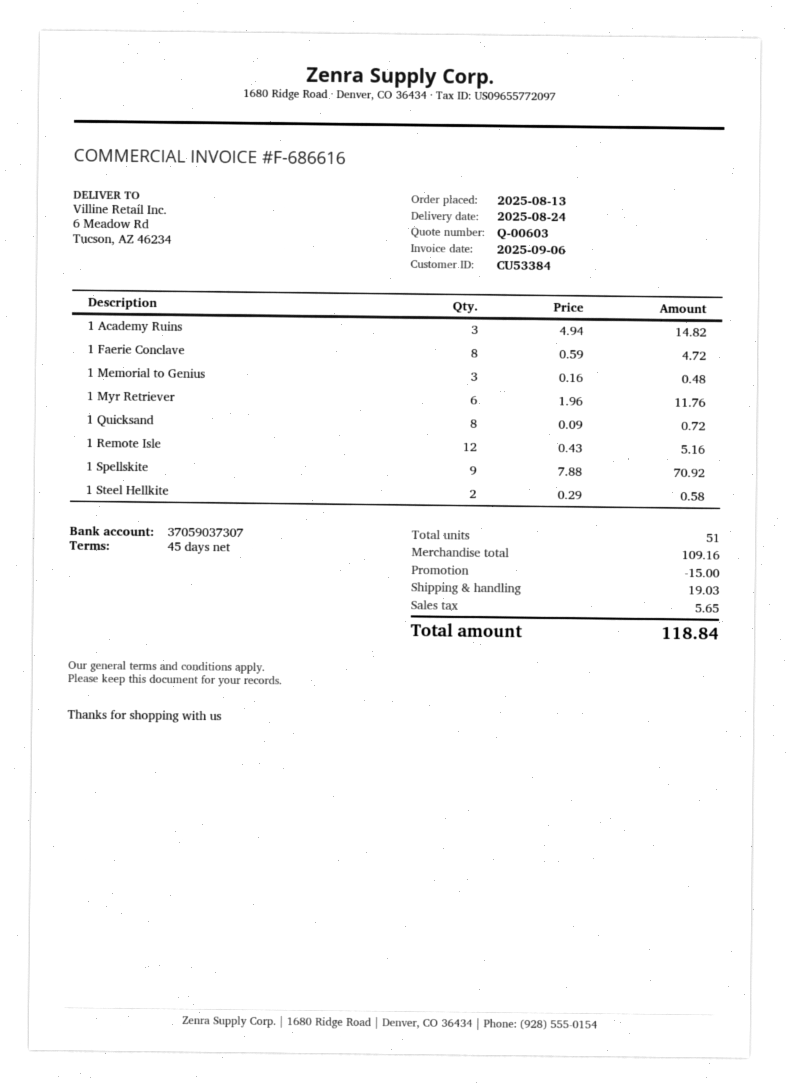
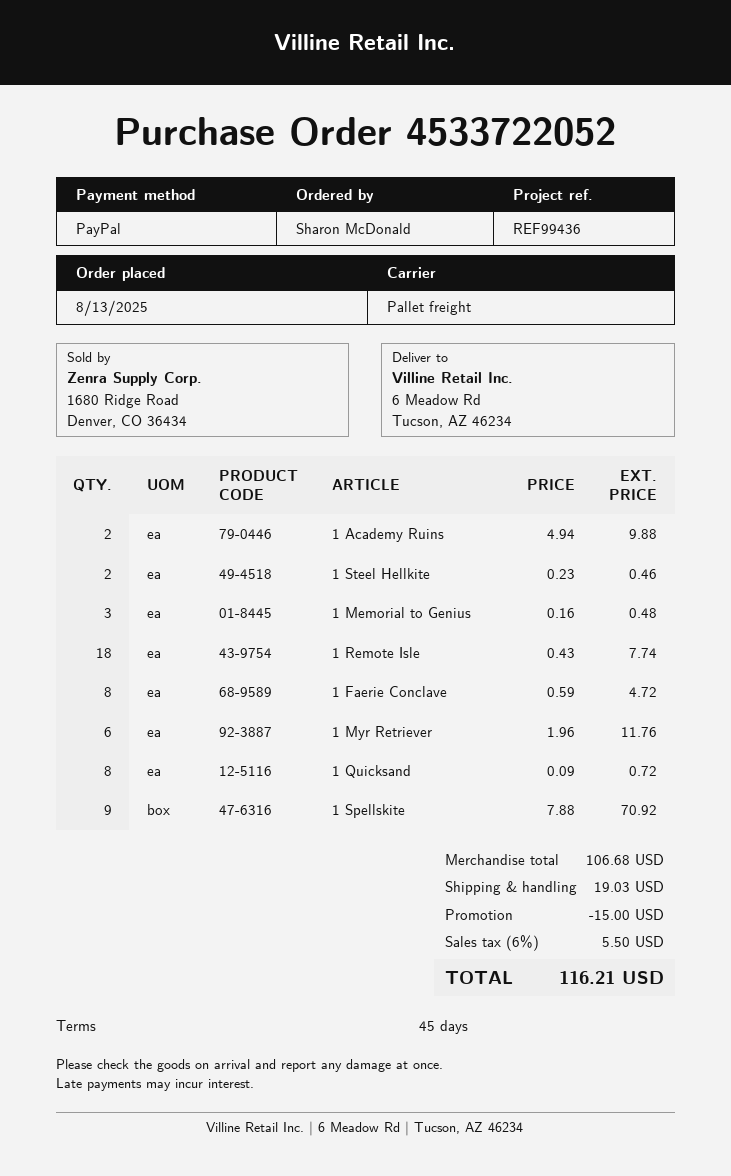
1 Academy Ruins: 3 x 4.94 = 14.82 -> 2 x 4.94 = 9.88
1 Remote Isle: 12 x 0.43 = 5.16 -> 18 x 0.43 = 7.74
1 Steel Hellkite: 2 x 0.29 = 0.58 -> 2 x 0.23 = 0.46
subtotal: 109.16 -> 106.68
tax: 5.65 -> 5.50
total: 118.84 -> 116.21

